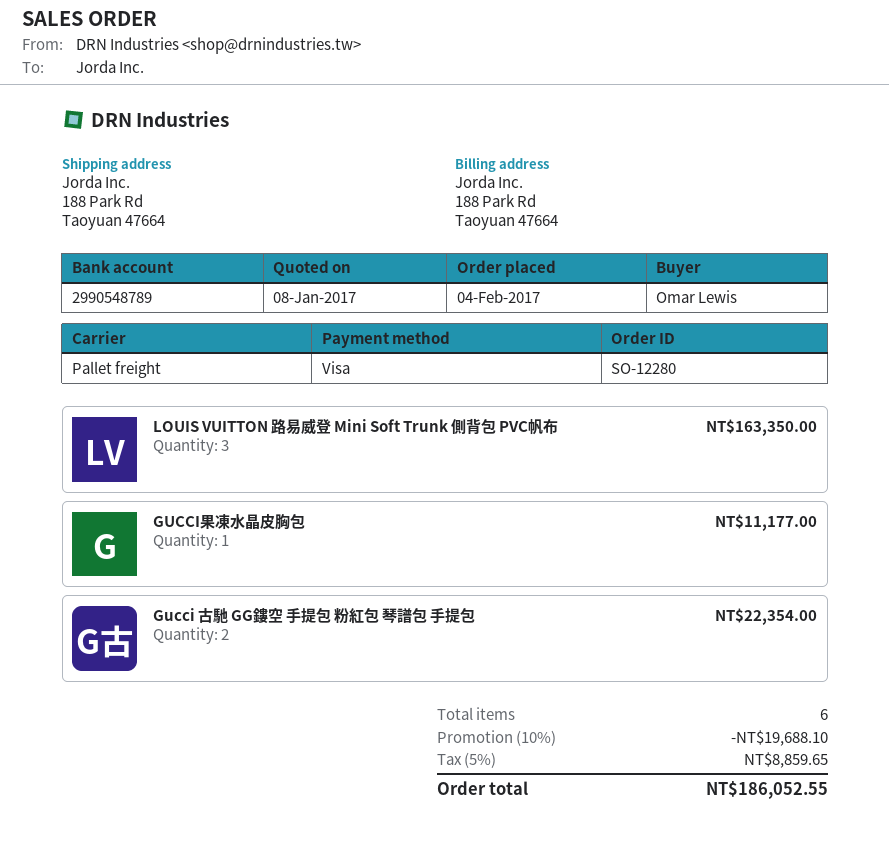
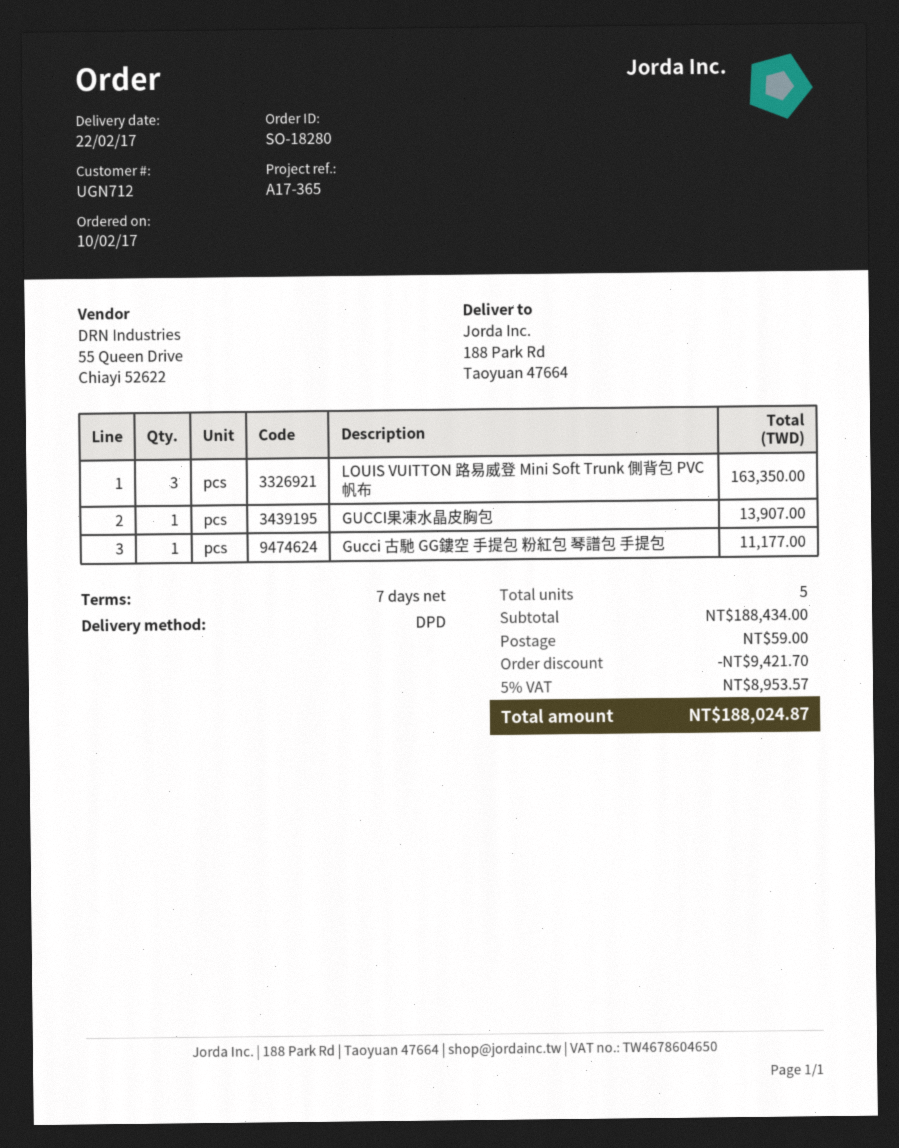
order number: SO-12280 -> SO-18280
order date: 2017-02-04 -> 2017-02-10
shipping method: pallet freight -> DPD
GUCCI果凍水晶皮胸包: 1 for 11177.00 -> 1 for 13907.00
Gucci 古馳 GG鏤空 手提包 粉紅包 琴譜包 手提包: 2 for 22354.00 -> 1 for 11177.00
total quantity: 6 -> 5
discount: 19688.10 -> 9421.70
shipping: none -> 59.00
tax: 5% = 8859.65 -> 5% = 8953.57
total: 186052.55 -> 188024.87

